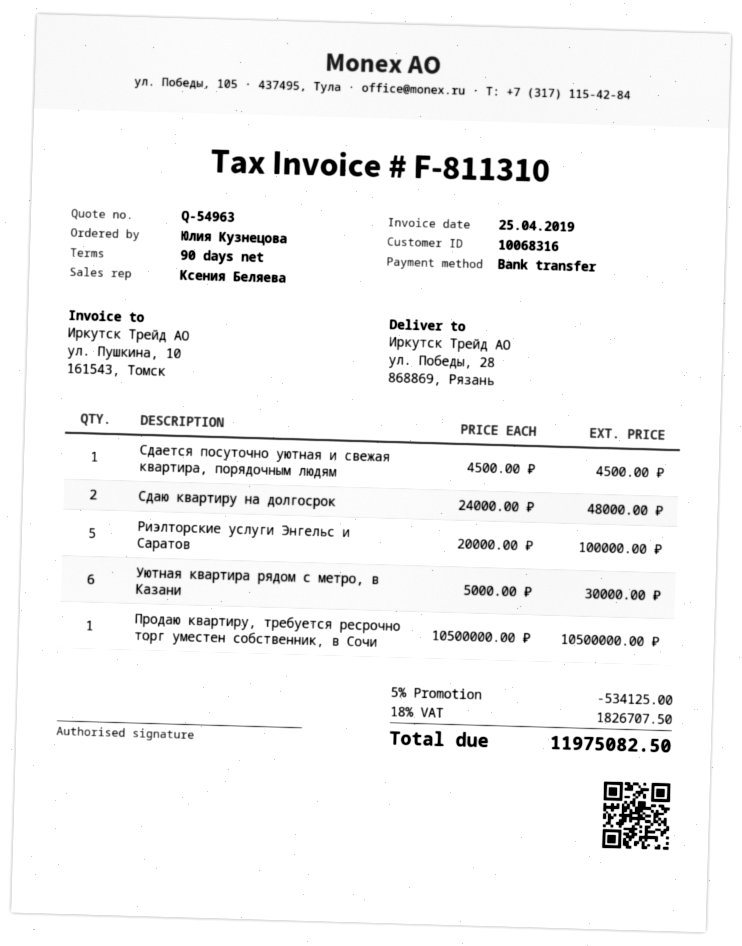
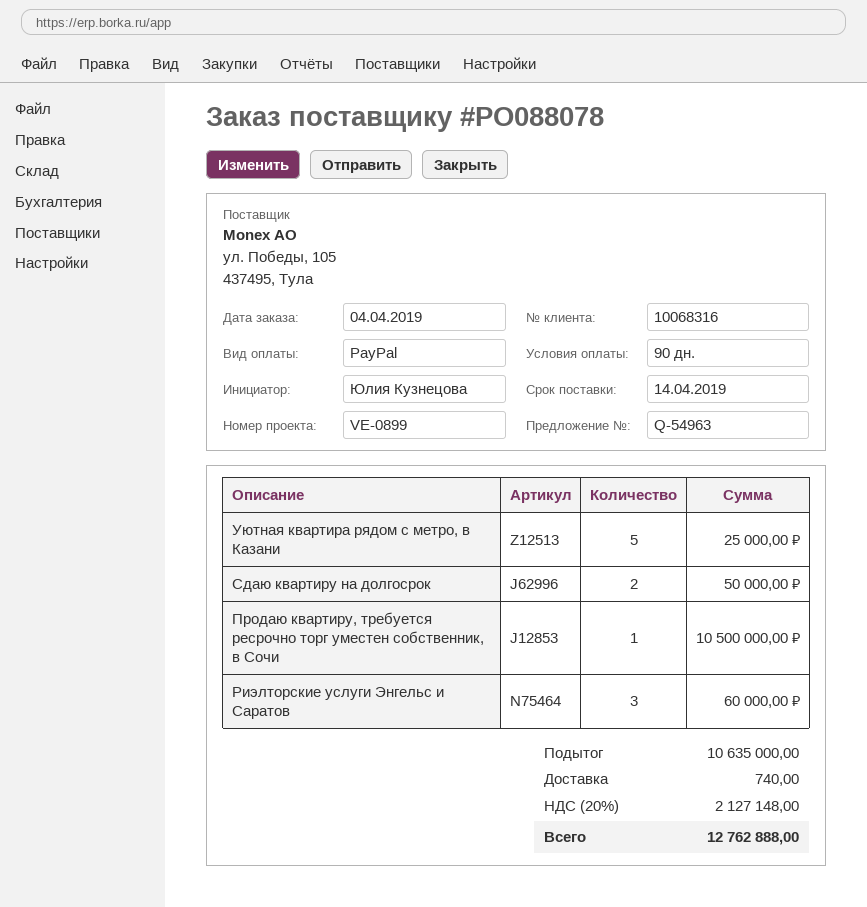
payment method: bank transfer -> PayPal
Сдается посуточно уютная и свежая квартира, порядочным людям: 1 for 4500.00 -> none
Сдаю квартиру на долгосрок: 2 for 48000.00 -> 2 for 50000.00
Риэлторские услуги Энгельс и Саратов: 5 for 100000.00 -> 3 for 60000.00
Уютная квартира рядом с метро, в Казани: 6 for 30000.00 -> 5 for 25000.00
discount: 5% = 534125.00 -> none
shipping: none -> 740.00
tax: 18% = 1826707.50 -> 20% = 2127148.00
total: 11975082.50 -> 12762888.00

